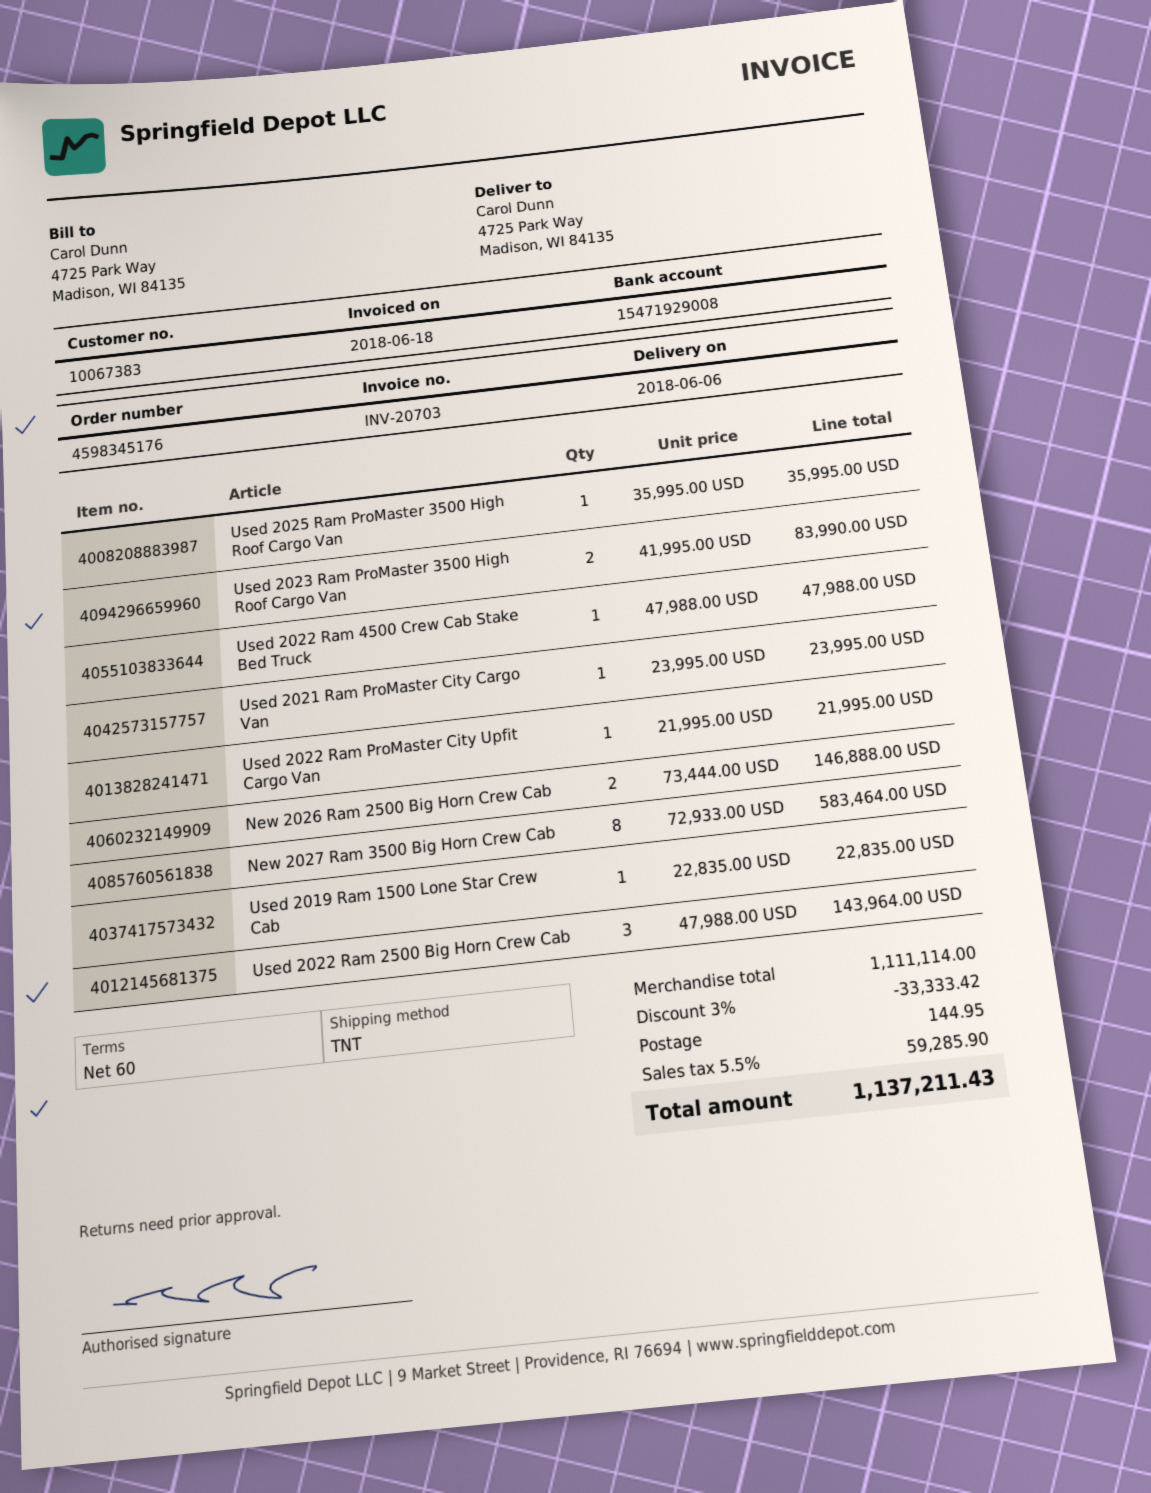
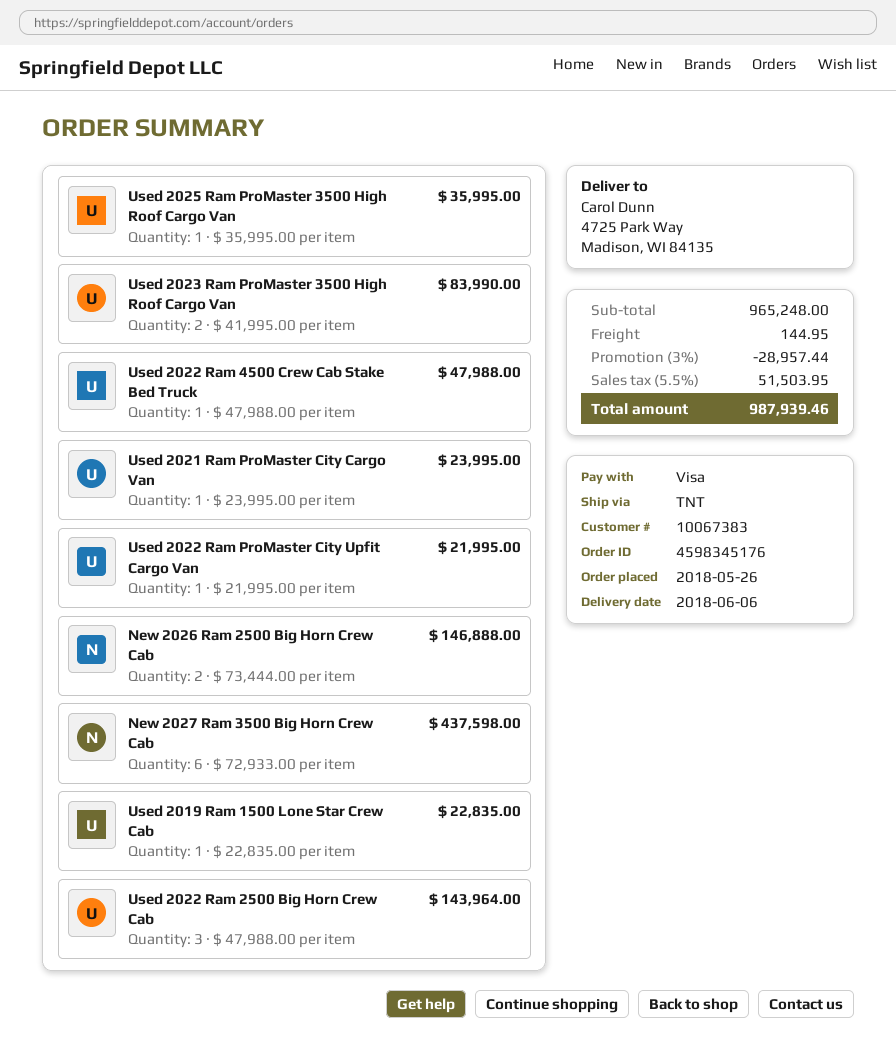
New 2027 Ram 3500 Big Horn Crew Cab: 8 x 72933.00 = 583464.00 -> 6 x 72933.00 = 437598.00
subtotal: 1111114.00 -> 965248.00
discount: 3% = 33333.42 -> 3% = 28957.44
tax: 5.5% = 59285.90 -> 5.5% = 51503.95
total: 1137211.43 -> 987939.46

